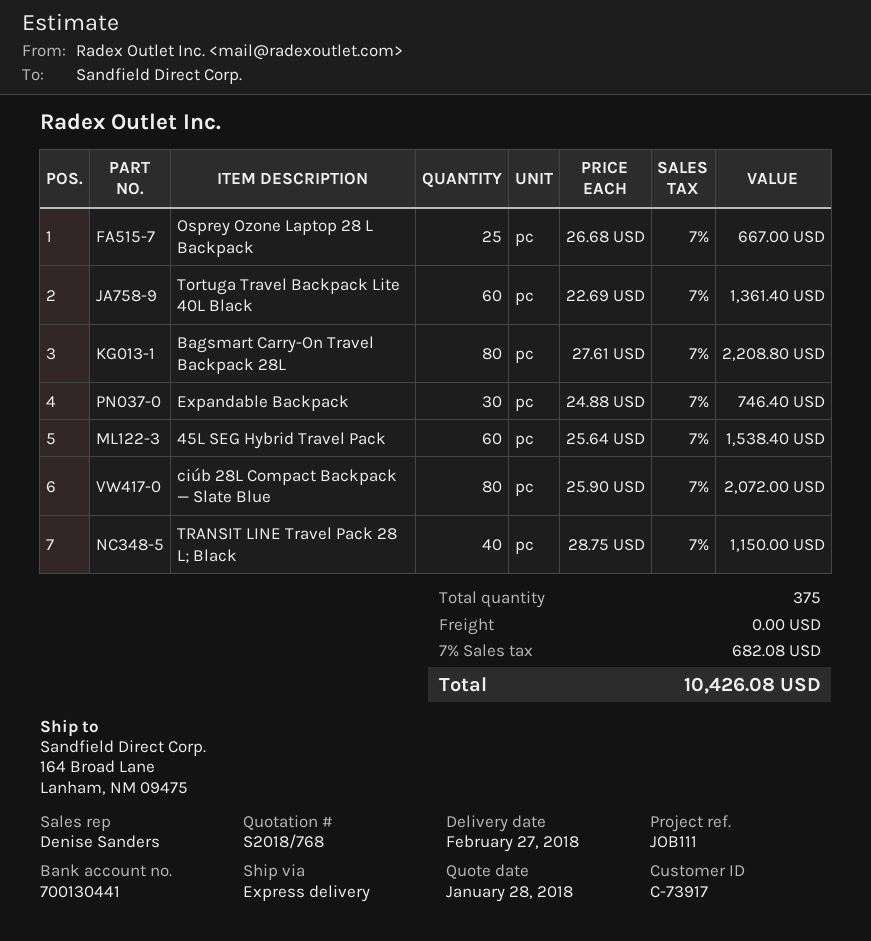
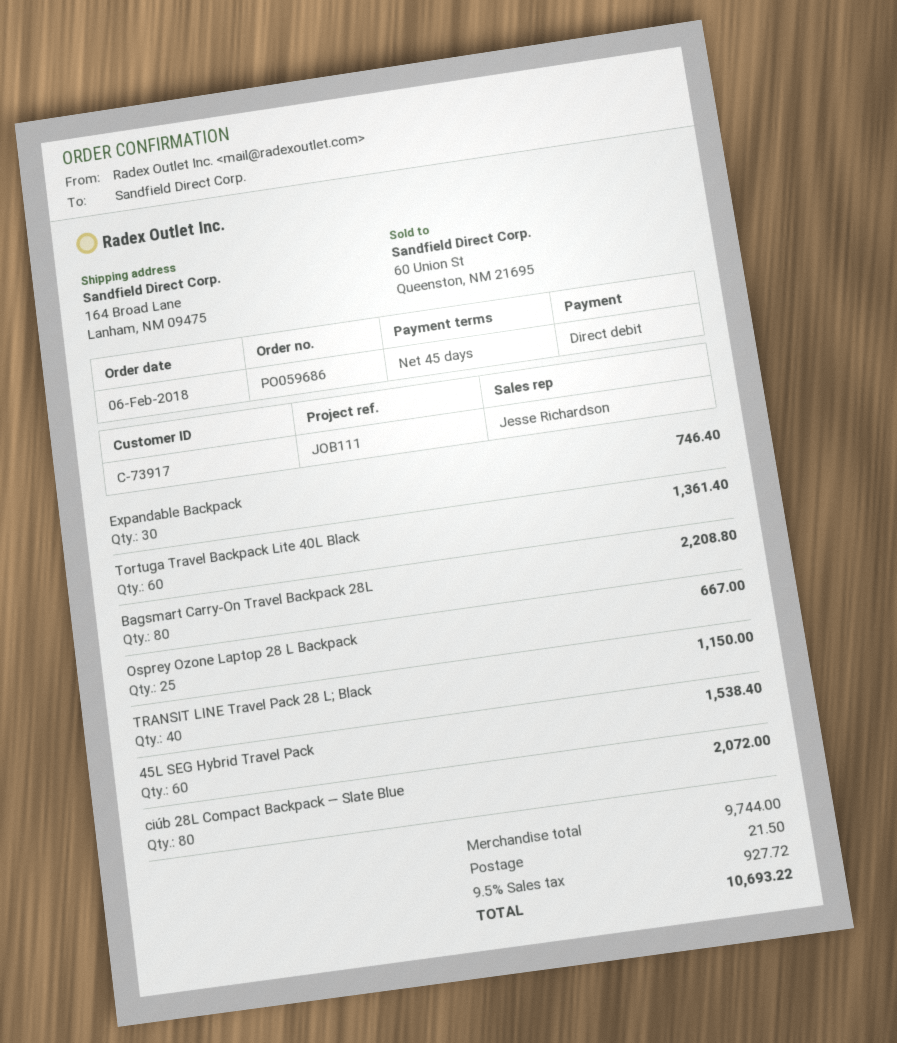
sales rep: Denise Sanders -> Jesse Richardson
shipping: 0.00 -> 21.50
tax: 7% = 682.08 -> 9.5% = 927.72
total: 10426.08 -> 10693.22

